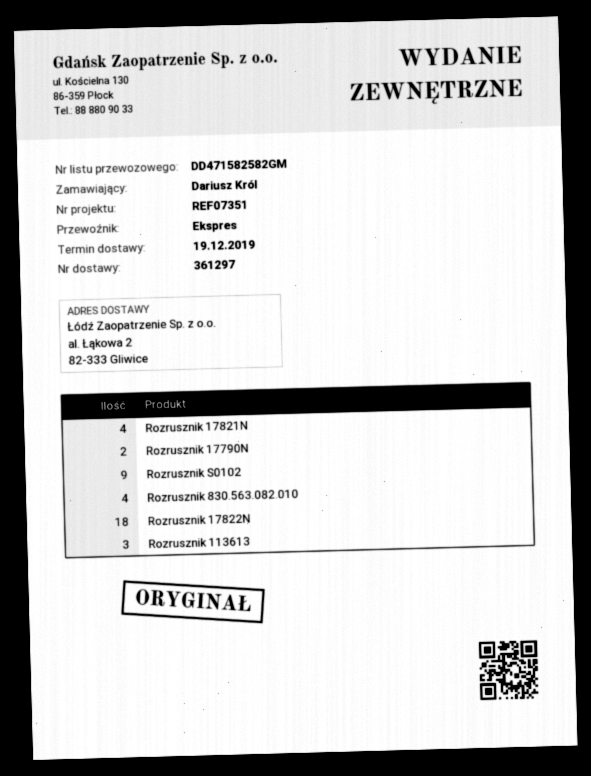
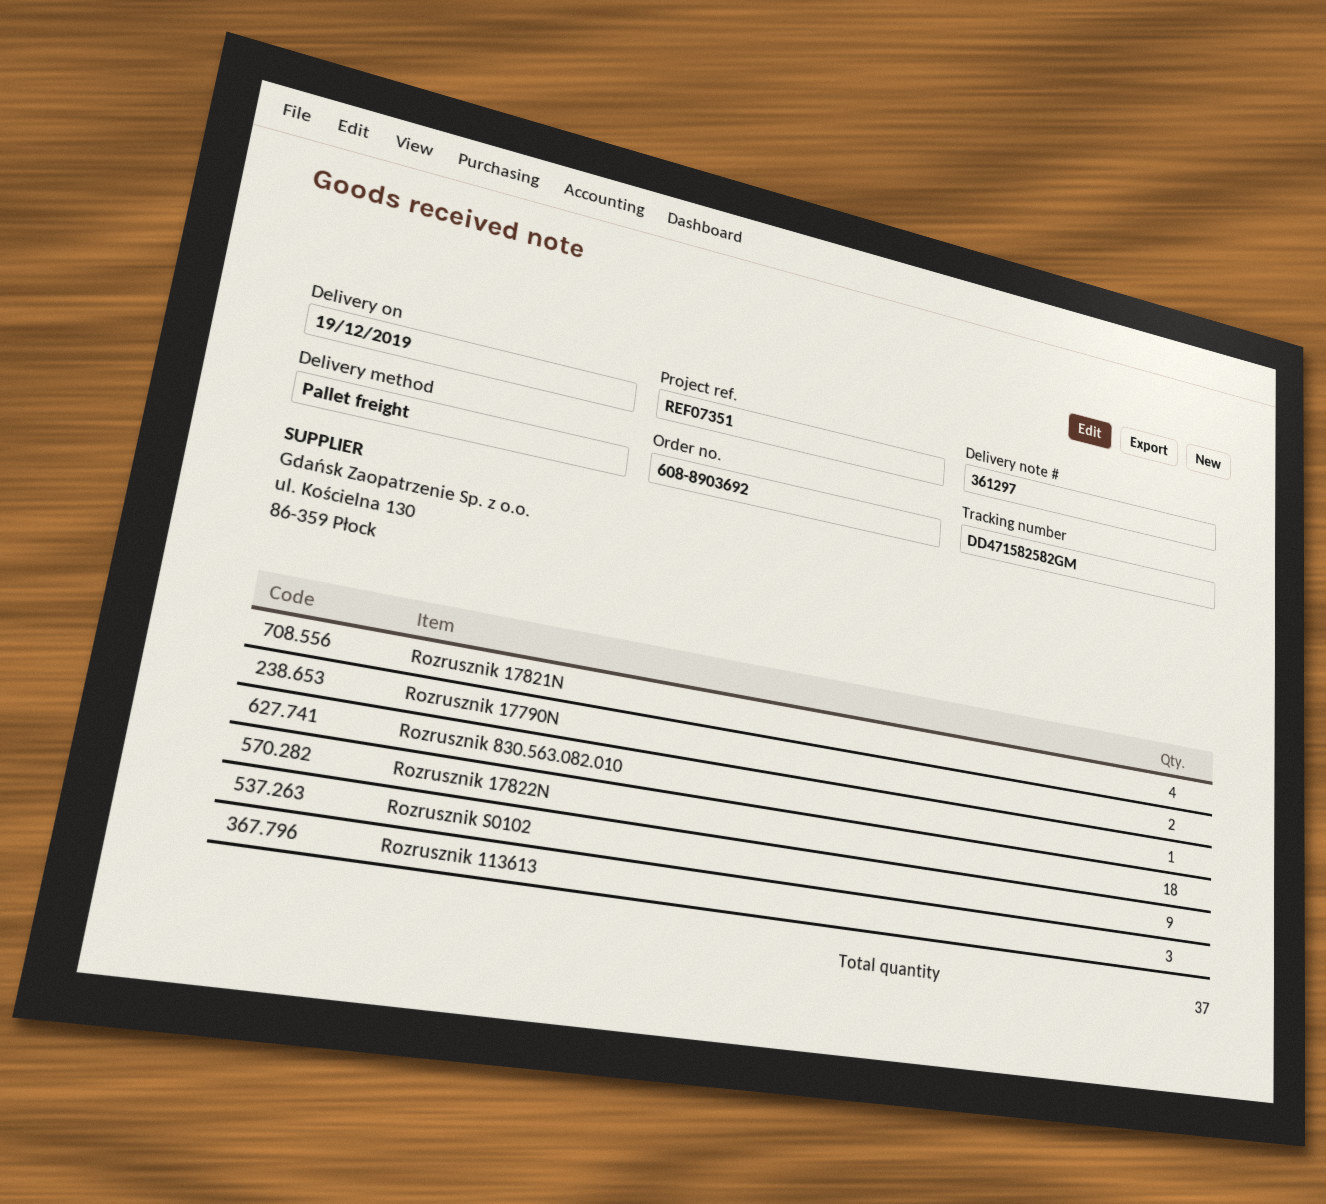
shipping method: express -> pallet freight
Rozrusznik 830.563.082.010: 4 -> 1

